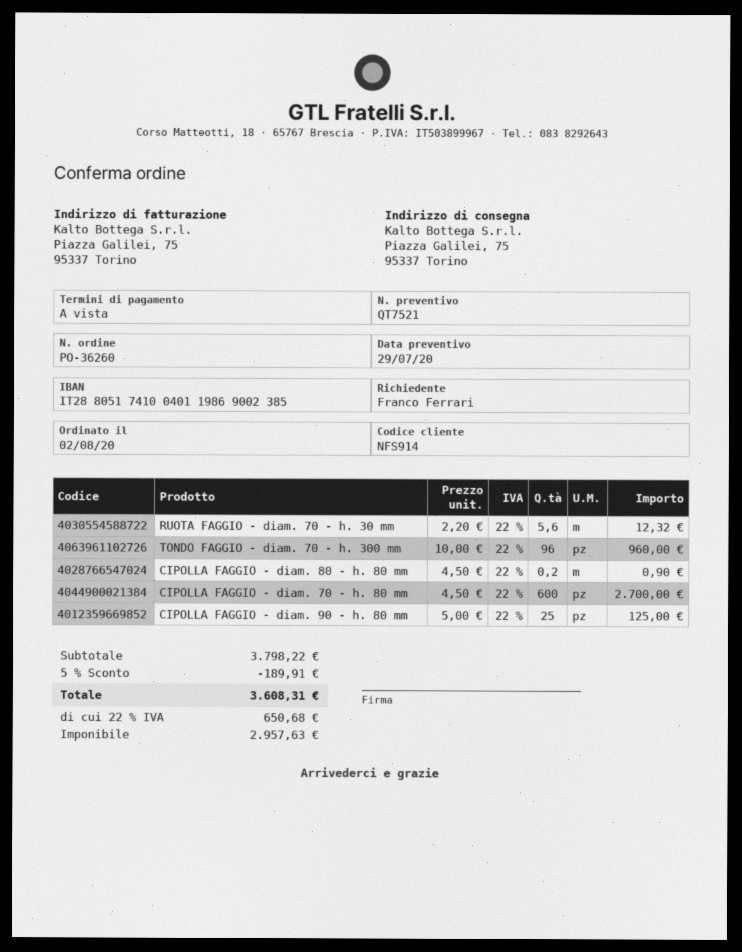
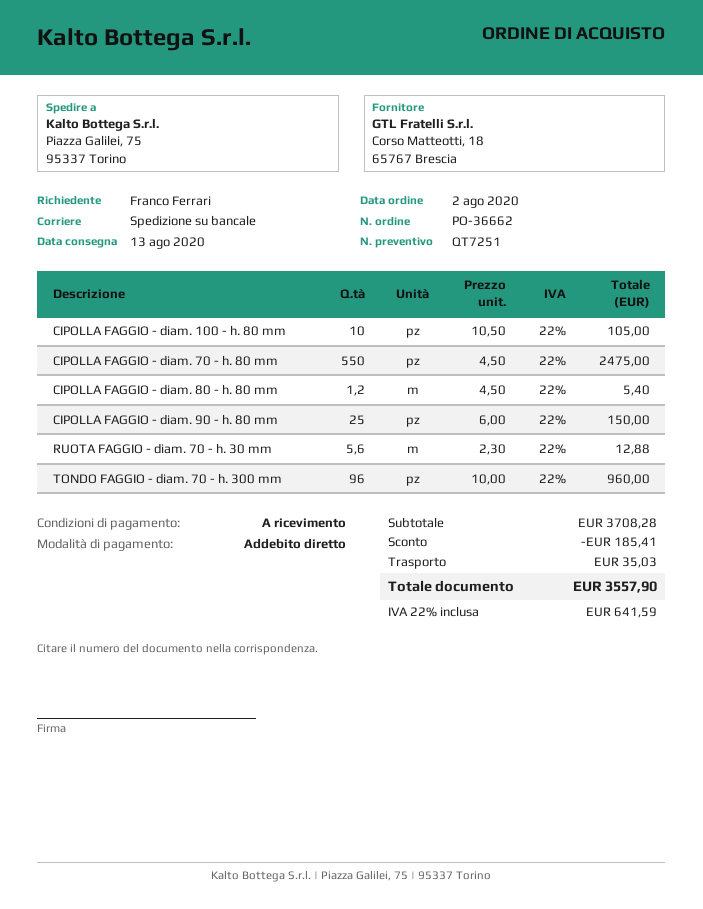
quote number: QT7521 -> QT7251
order number: PO-36260 -> PO-36662
RUOTA FAGGIO - diam. 70 - h. 30 mm: 5.6 x 2.20 = 12.32 -> 5.6 x 2.30 = 12.88
CIPOLLA FAGGIO - diam. 80 - h. 80 mm: 0.2 x 4.50 = 0.90 -> 1.2 x 4.50 = 5.40
CIPOLLA FAGGIO - diam. 70 - h. 80 mm: 600 x 4.50 = 2700.00 -> 550 x 4.50 = 2475.00
CIPOLLA FAGGIO - diam. 90 - h. 80 mm: 25 x 5.00 = 125.00 -> 25 x 6.00 = 150.00
CIPOLLA FAGGIO - diam. 100 - h. 80 mm: none -> 10 x 10.50 = 105.00
subtotal: 3798.22 -> 3708.28
discount: 189.91 -> 185.41
shipping: none -> 35.03
tax: 22% = 650.68 -> 22% = 641.59
total: 3608.31 -> 3557.90

